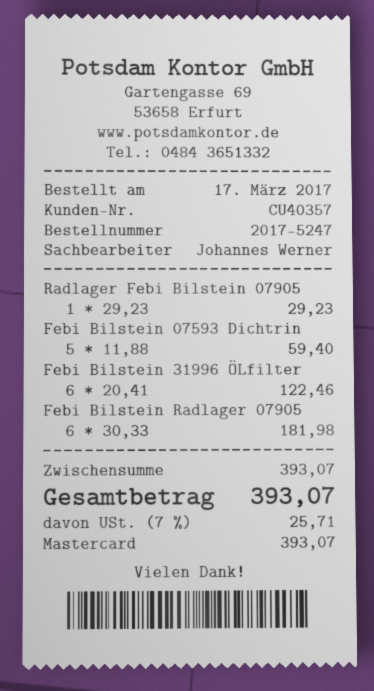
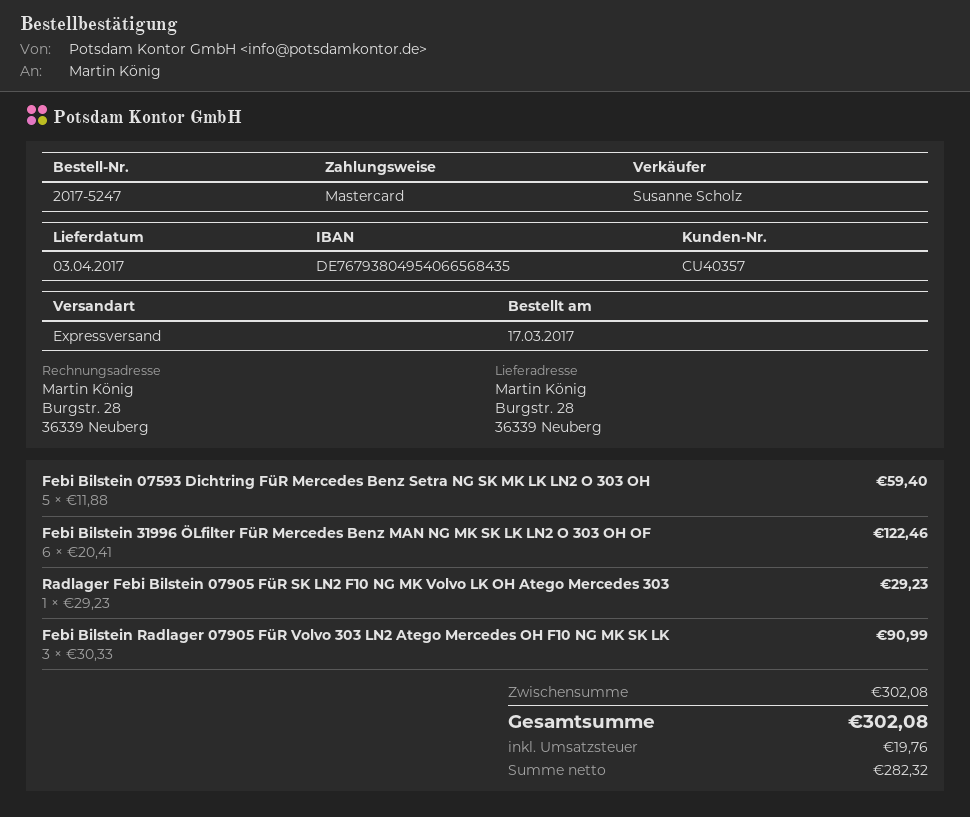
sales rep: Johannes Werner -> Susanne Scholz
Febi Bilstein Radlager 07905: 6 x 30.33 = 181.98 -> 3 x 30.33 = 90.99
subtotal: 393.07 -> 302.08
tax: 25.71 -> 19.76
total: 393.07 -> 302.08

